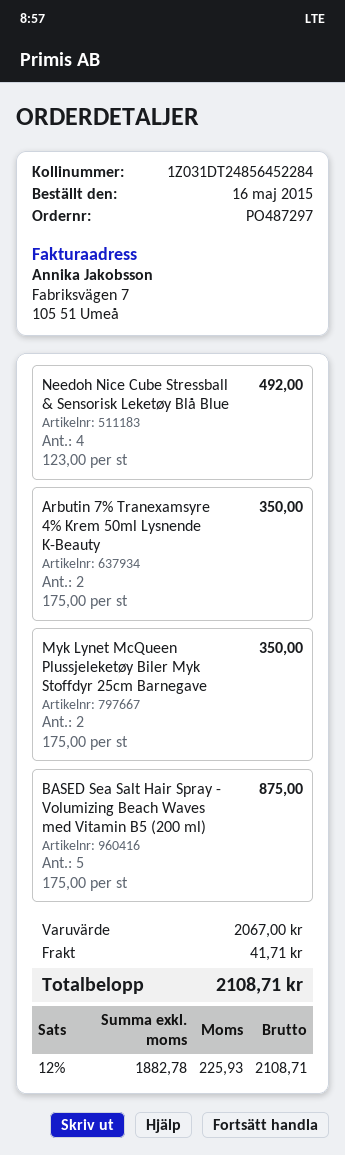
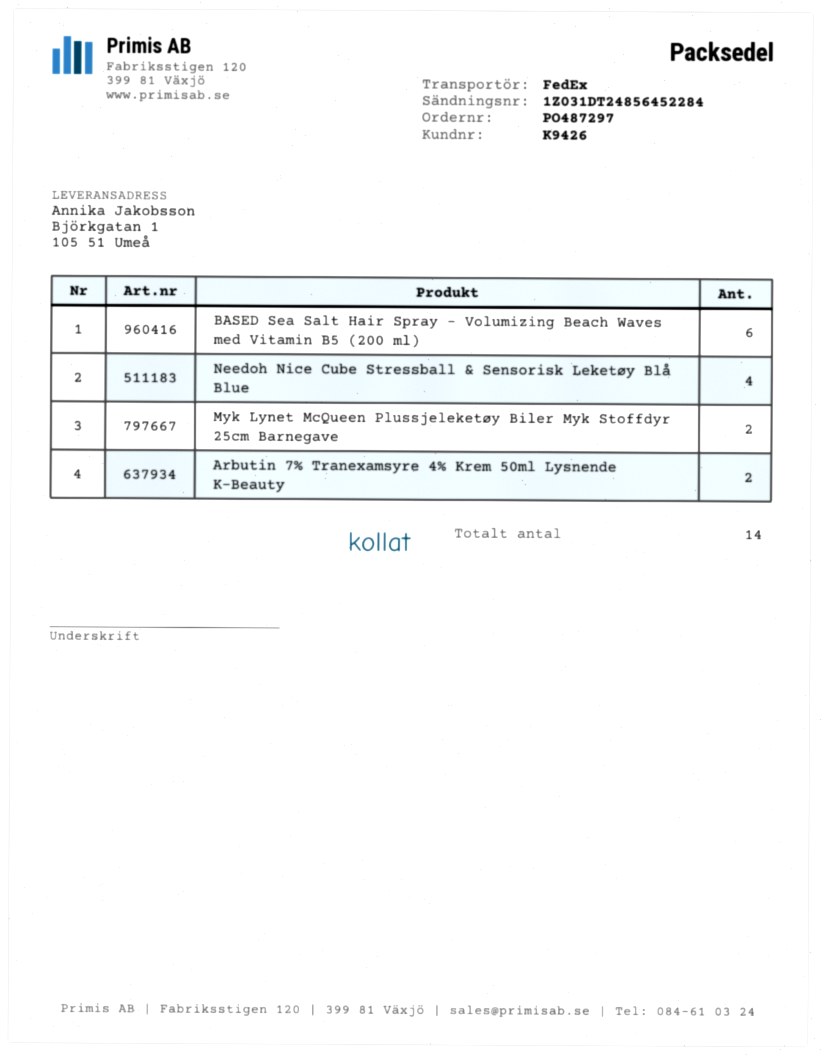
BASED Sea Salt Hair Spray - Volumizing Beach Waves med Vitamin B5 (200 ml): 5 -> 6

